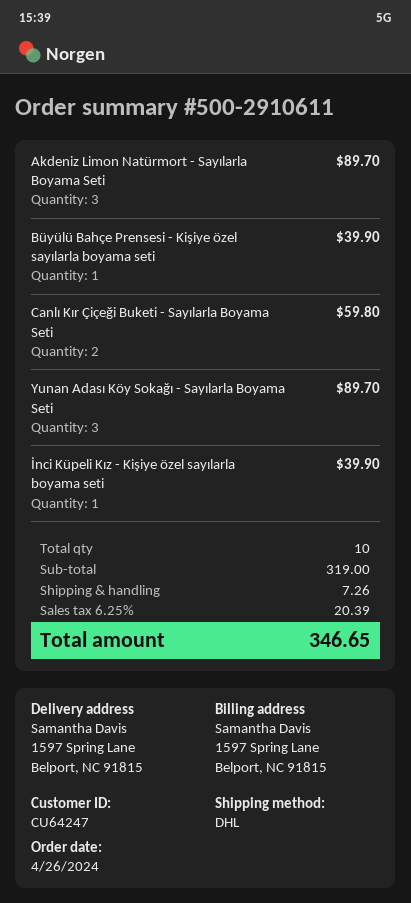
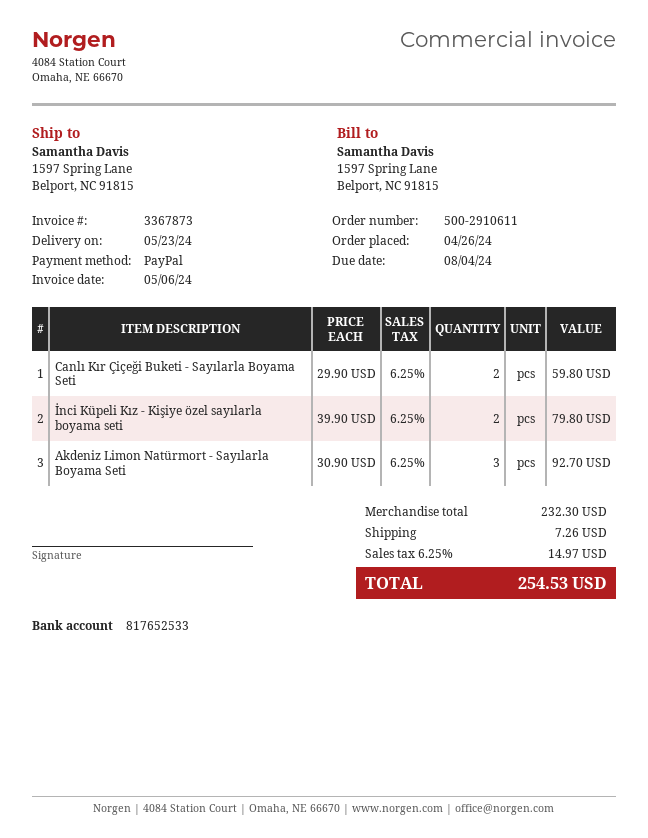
Akdeniz Limon Natürmort - Sayılarla Boyama Seti: 3 for 89.70 -> 3 for 92.70
Büyülü Bahçe Prensesi - Kişiye özel sayılarla boyama seti: 1 for 39.90 -> none
Yunan Adası Köy Sokağı - Sayılarla Boyama Seti: 3 for 89.70 -> none
İnci Küpeli Kız - Kişiye özel sayılarla boyama seti: 1 for 39.90 -> 2 for 79.80
subtotal: 319.00 -> 232.30
tax: 6.25% = 20.39 -> 6.25% = 14.97
total: 346.65 -> 254.53

